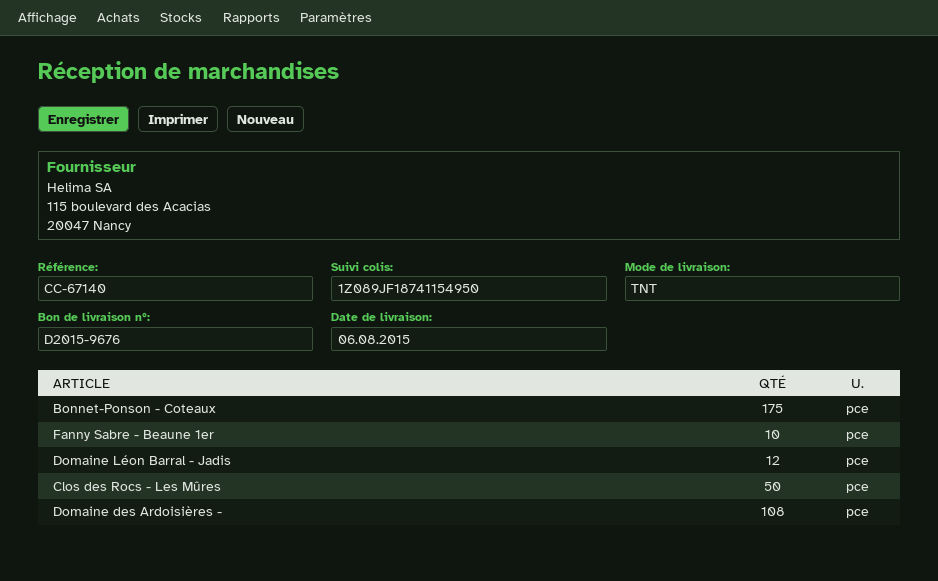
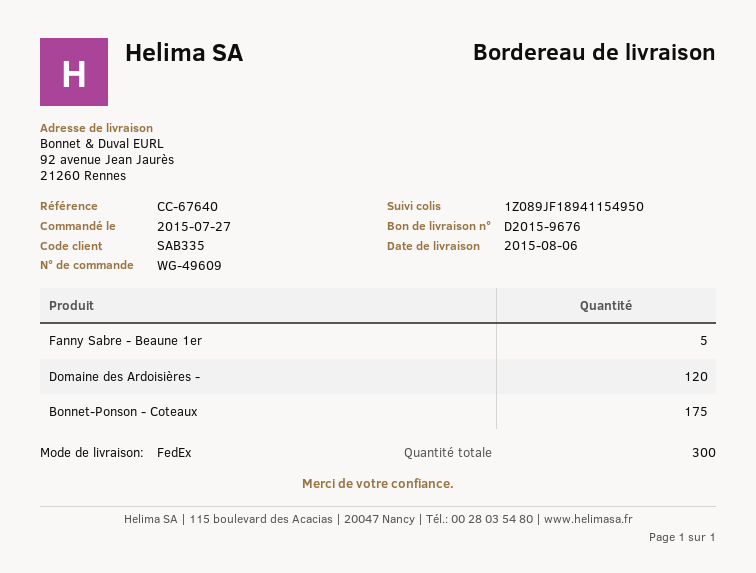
reference: CC-67140 -> CC-67640
shipping method: TNT -> FedEx
tracking number: 1Z089JF18741154950 -> 1Z089JF18941154950
Fanny Sabre - Beaune 1er: 10 -> 5
Domaine Léon Barral - Jadis: 12 -> none
Clos des Rocs - Les Mûres: 50 -> none
Domaine des Ardoisières -: 108 -> 120

